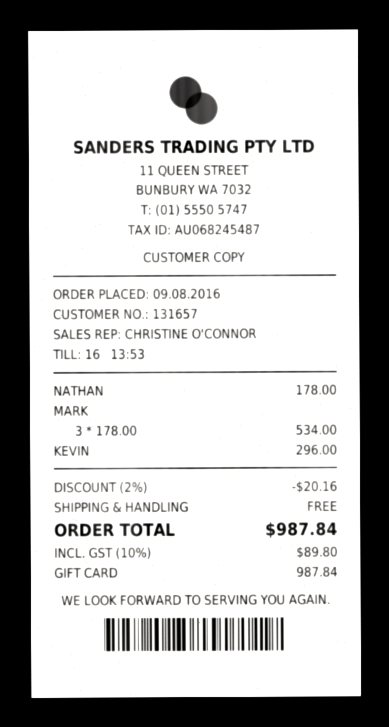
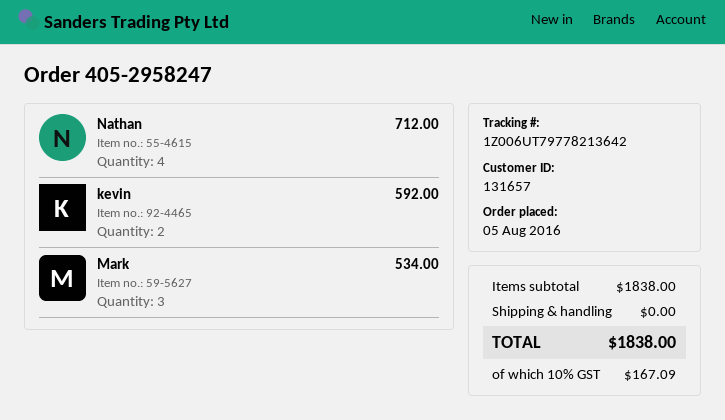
order date: 2016-08-09 -> 2016-08-05
NATHAN: 1 for 178.00 -> 4 for 712.00
KEVIN: 1 for 296.00 -> 2 for 592.00
discount: 2% = 20.16 -> none
tax: 10% = 89.80 -> 10% = 167.09
total: 987.84 -> 1838.00

